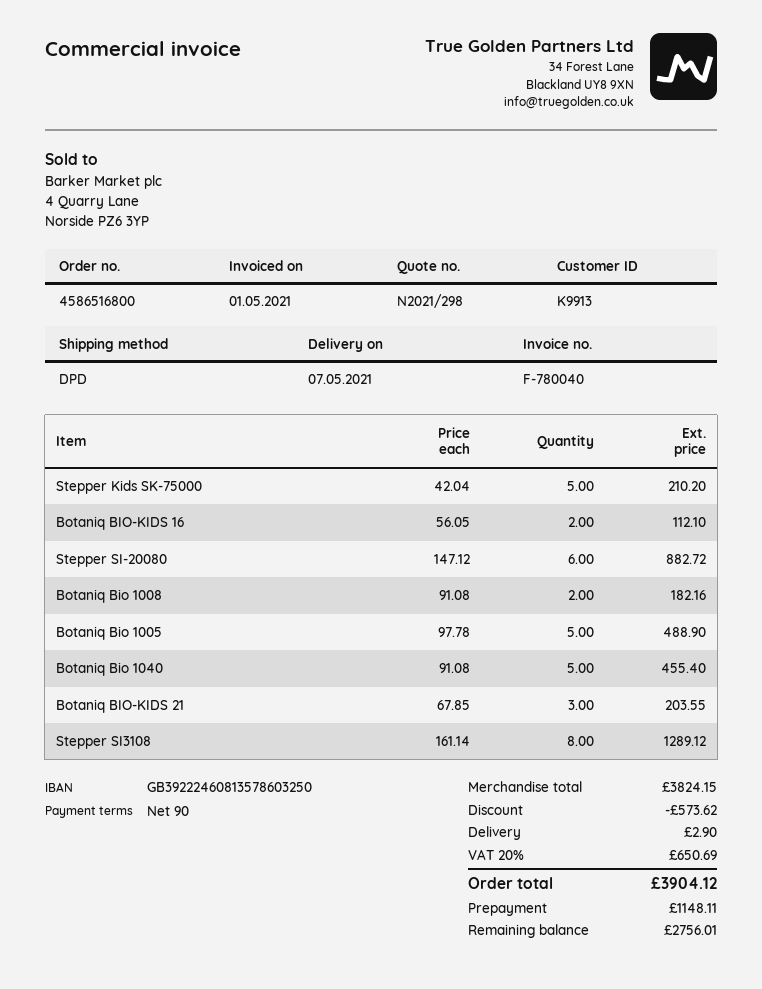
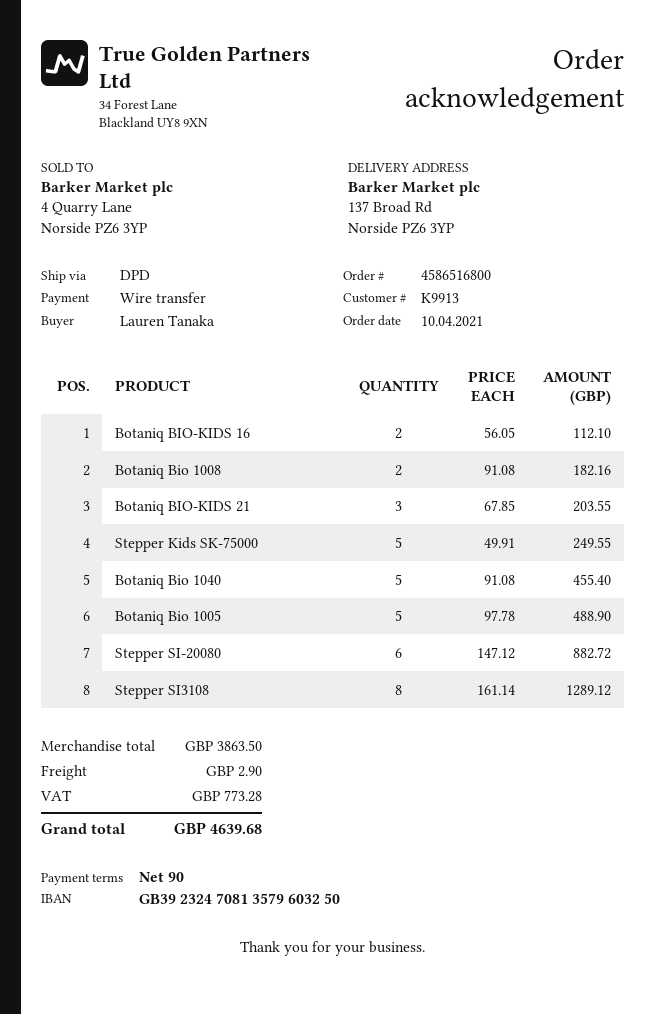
bank account: GB39222460813578603250 -> GB39232470813579603250
Stepper Kids SK-75000: 5 x 42.04 = 210.20 -> 5 x 49.91 = 249.55
subtotal: 3824.15 -> 3863.50
discount: 573.62 -> none
tax: 650.69 -> 773.28
total: 3904.12 -> 4639.68

